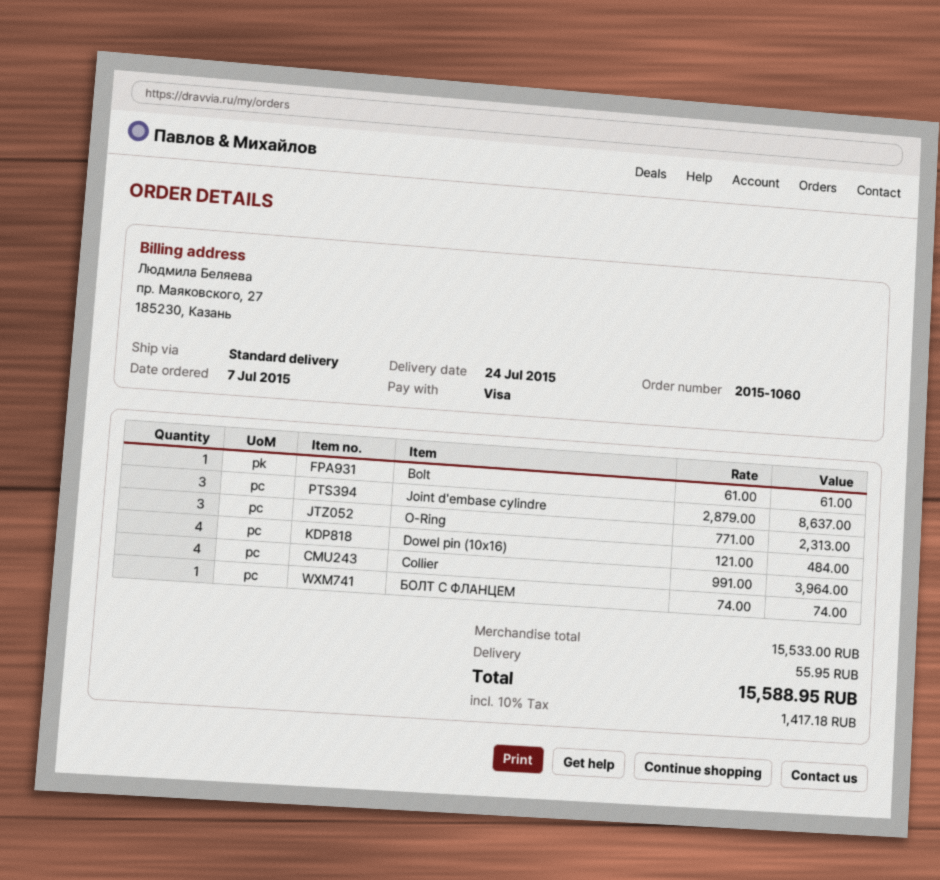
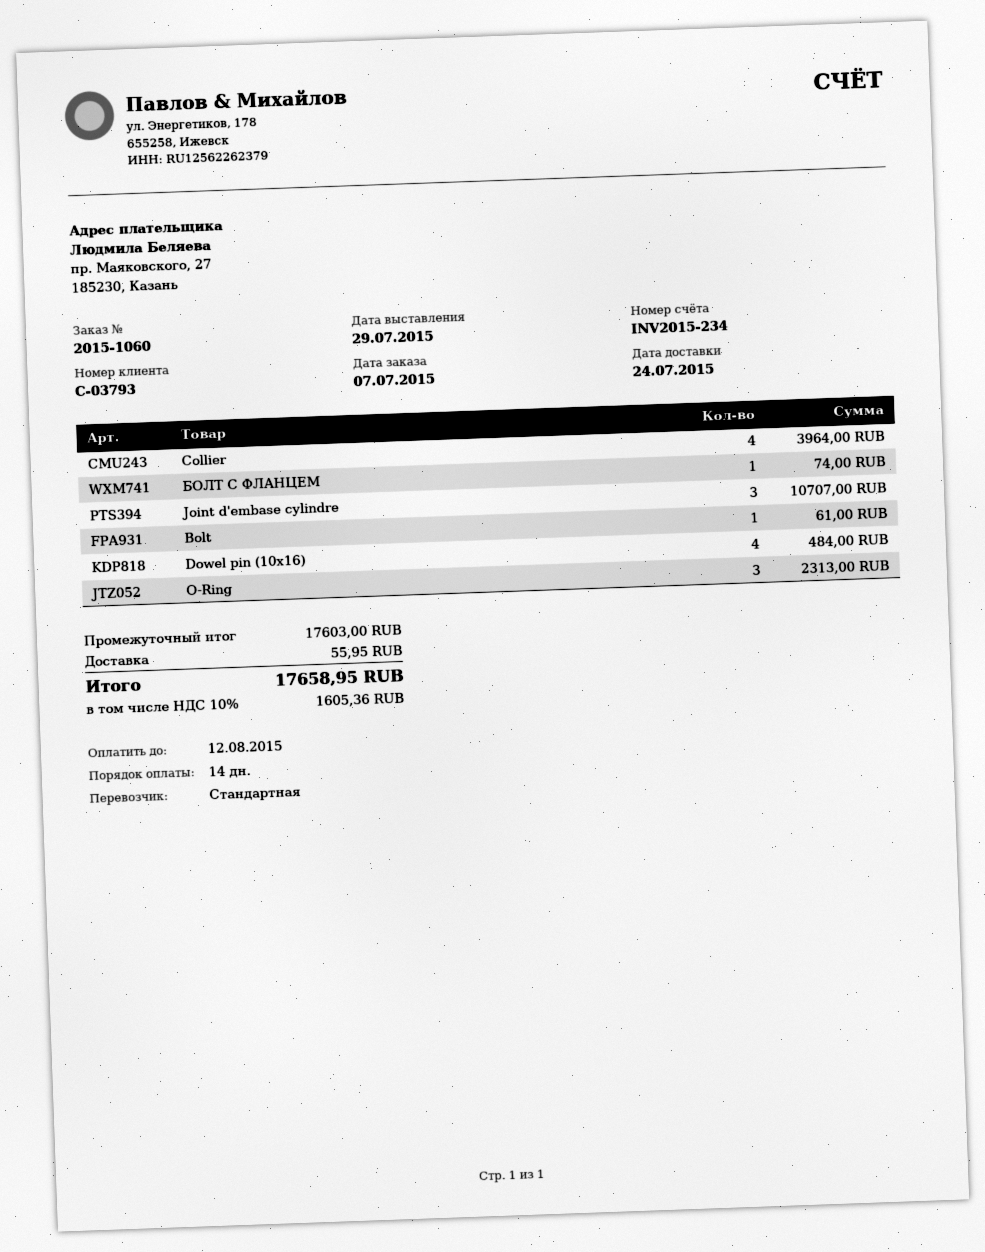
Joint d'embase cylindre: 3 for 8637.00 -> 3 for 10707.00
subtotal: 15533.00 -> 17603.00
tax: 10% = 1417.18 -> 10% = 1605.36
total: 15588.95 -> 17658.95

